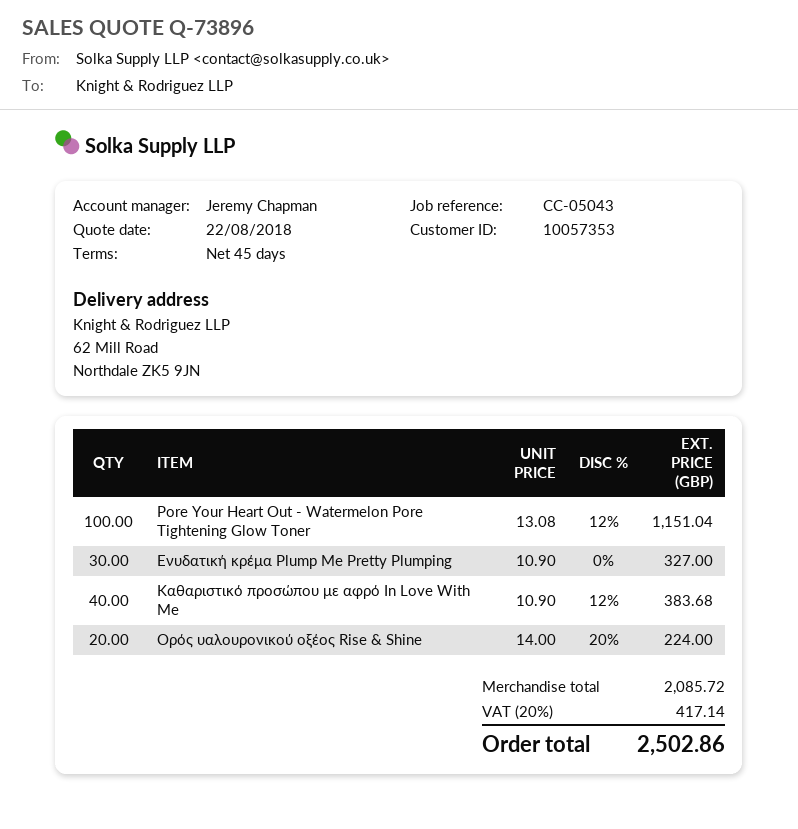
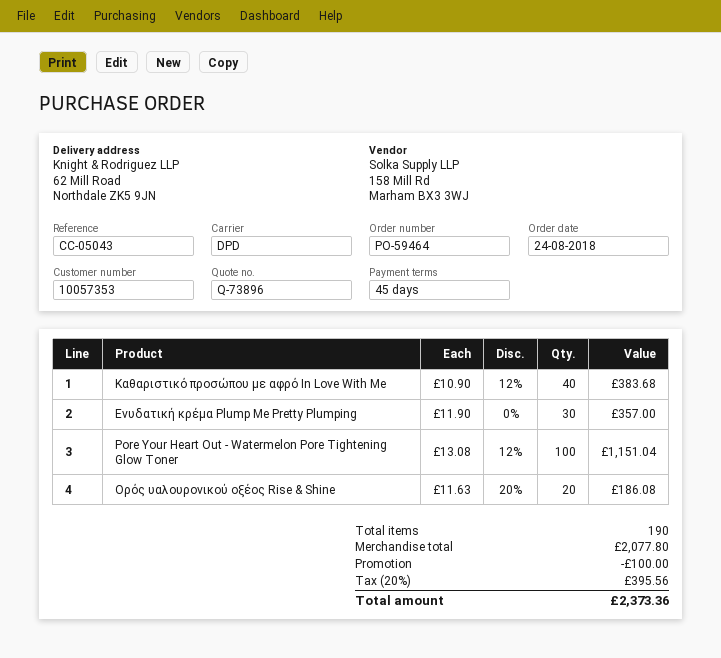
Ενυδατική κρέμα Plump Me Pretty Plumping: 30 x 10.90 = 327.00 -> 30 x 11.90 = 357.00
Ορός υαλουρονικού οξέος Rise & Shine: 20 x 14.00 - 20% = 224.00 -> 20 x 11.63 - 20% = 186.08
subtotal: 2085.72 -> 2077.80
discount: none -> 100.00
tax: 20% = 417.14 -> 20% = 395.56
total: 2502.86 -> 2373.36

